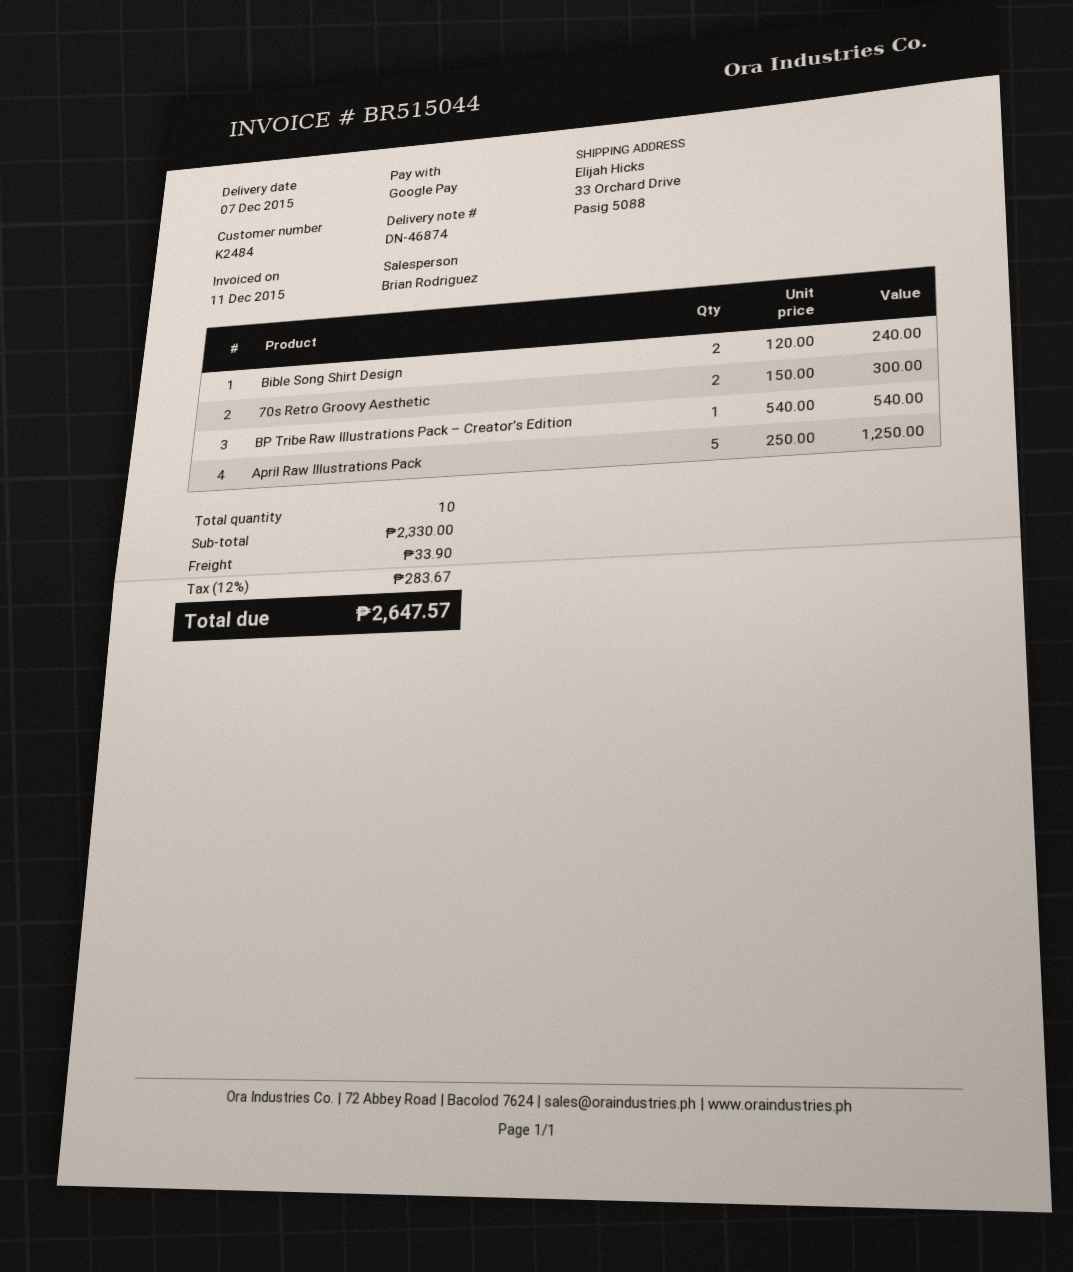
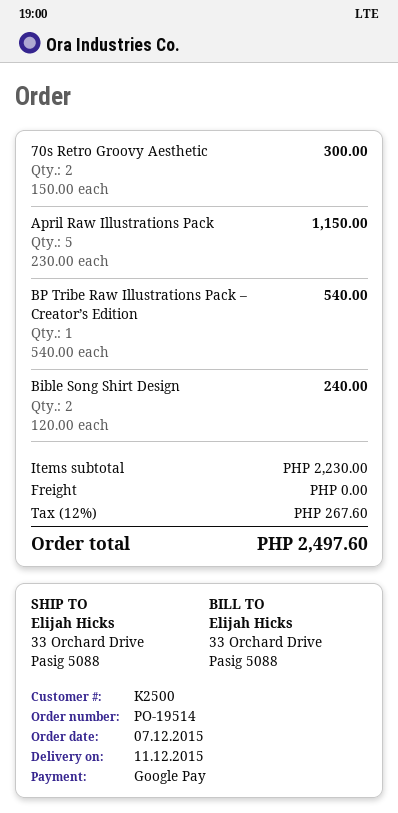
delivery date: 2015-12-07 -> 2015-12-11
customer number: K2484 -> K2500
April Raw Illustrations Pack: 5 x 250.00 = 1250.00 -> 5 x 230.00 = 1150.00
subtotal: 2330.00 -> 2230.00
shipping: 33.90 -> 0.00
tax: 12% = 283.67 -> 12% = 267.60
total: 2647.57 -> 2497.60

